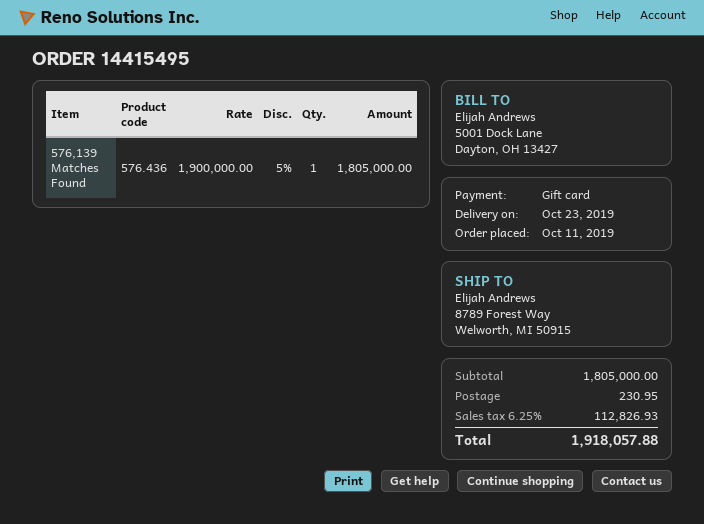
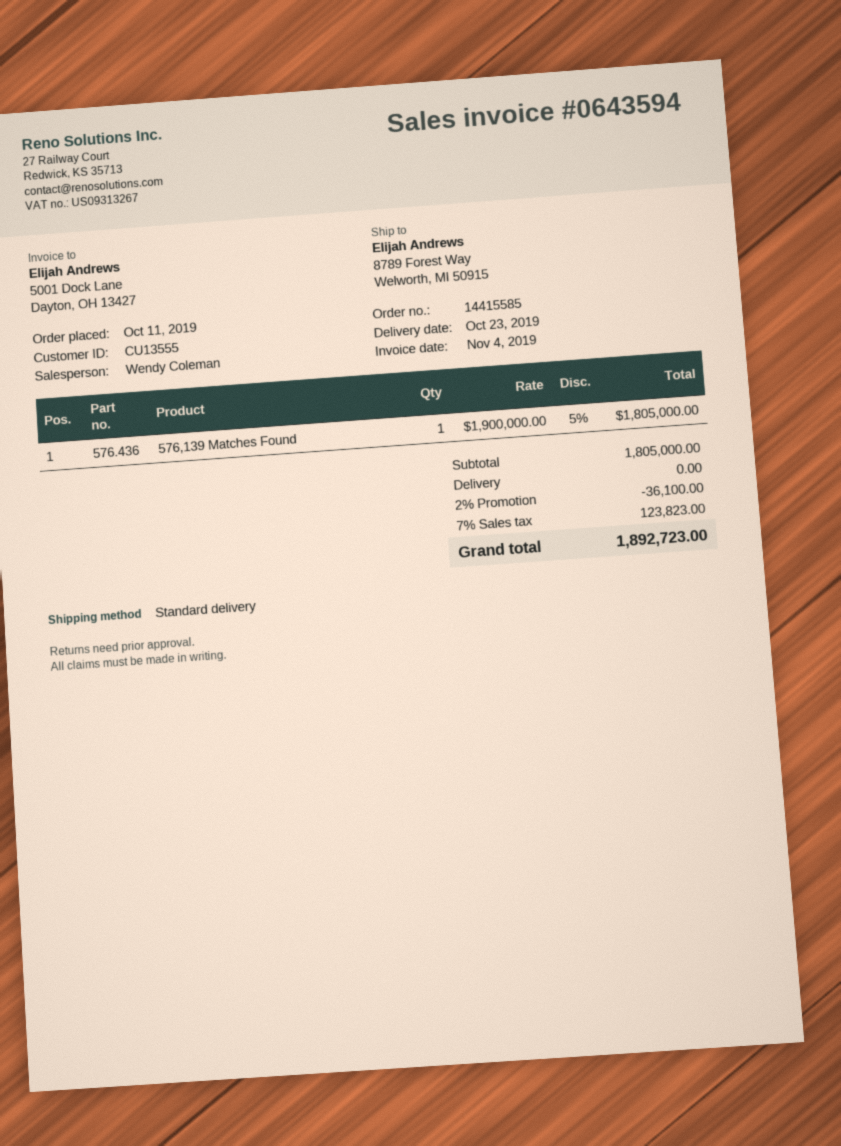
order number: 14415495 -> 14415585
discount: none -> 2% = 36100.00
shipping: 230.95 -> 0.00
tax: 6.25% = 112826.93 -> 7% = 123823.00
total: 1918057.88 -> 1892723.00

